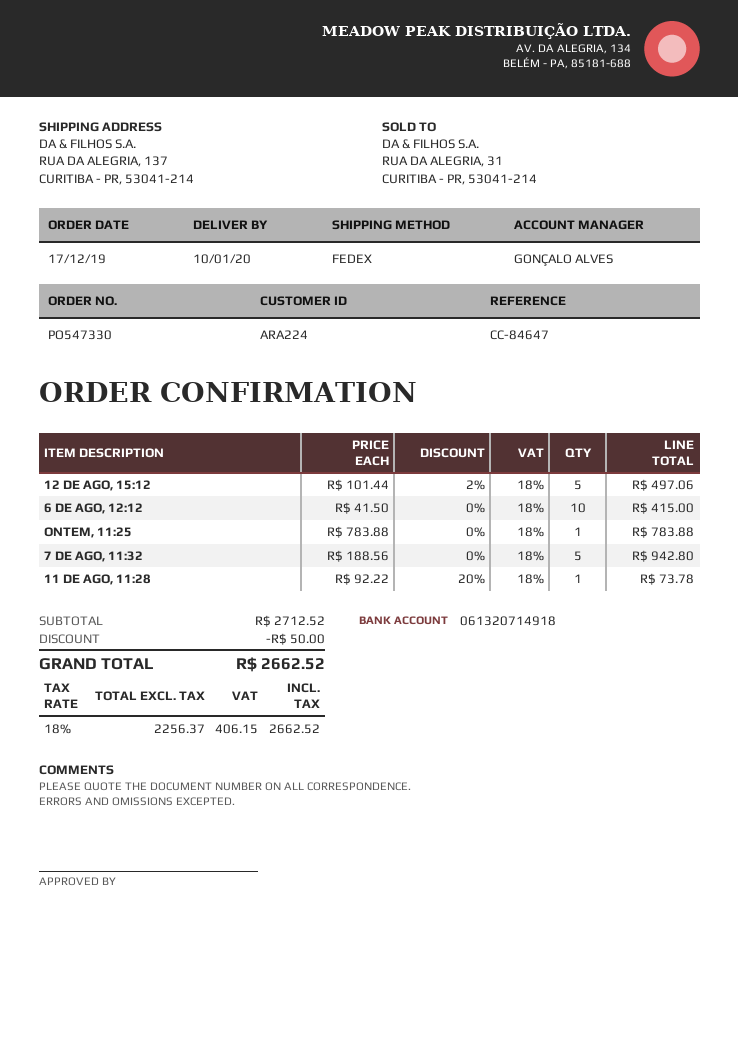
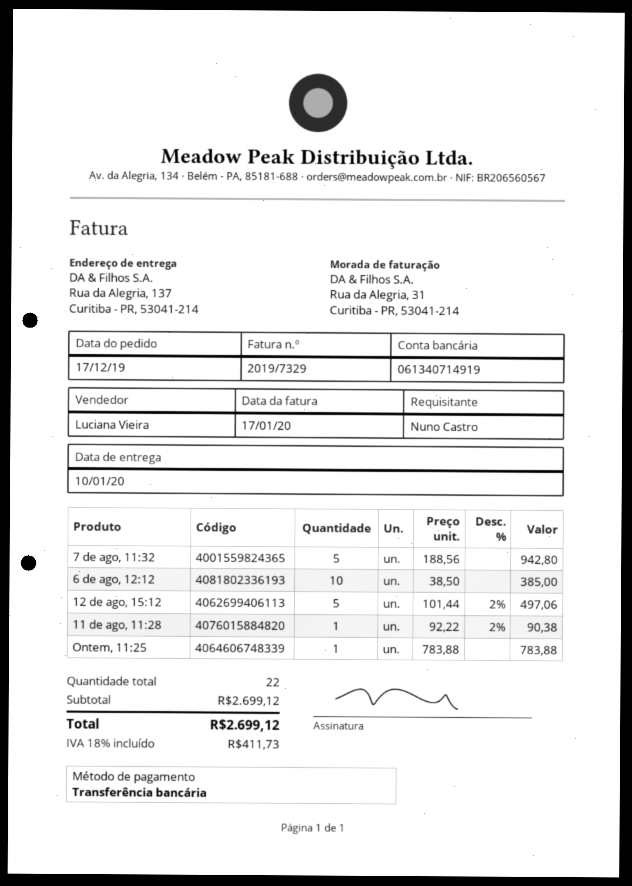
sales rep: GONÇALO ALVES -> Luciana Vieira
bank account: 061320714918 -> 061340714919
6 DE AGO, 12:12: 10 x 41.50 = 415.00 -> 10 x 38.50 = 385.00
11 DE AGO, 11:28: 1 x 92.22 - 20% = 73.78 -> 1 x 92.22 - 2% = 90.38
subtotal: 2712.52 -> 2699.12
discount: 50.00 -> none
tax: 18% = 406.15 -> 18% = 411.73
total: 2662.52 -> 2699.12

